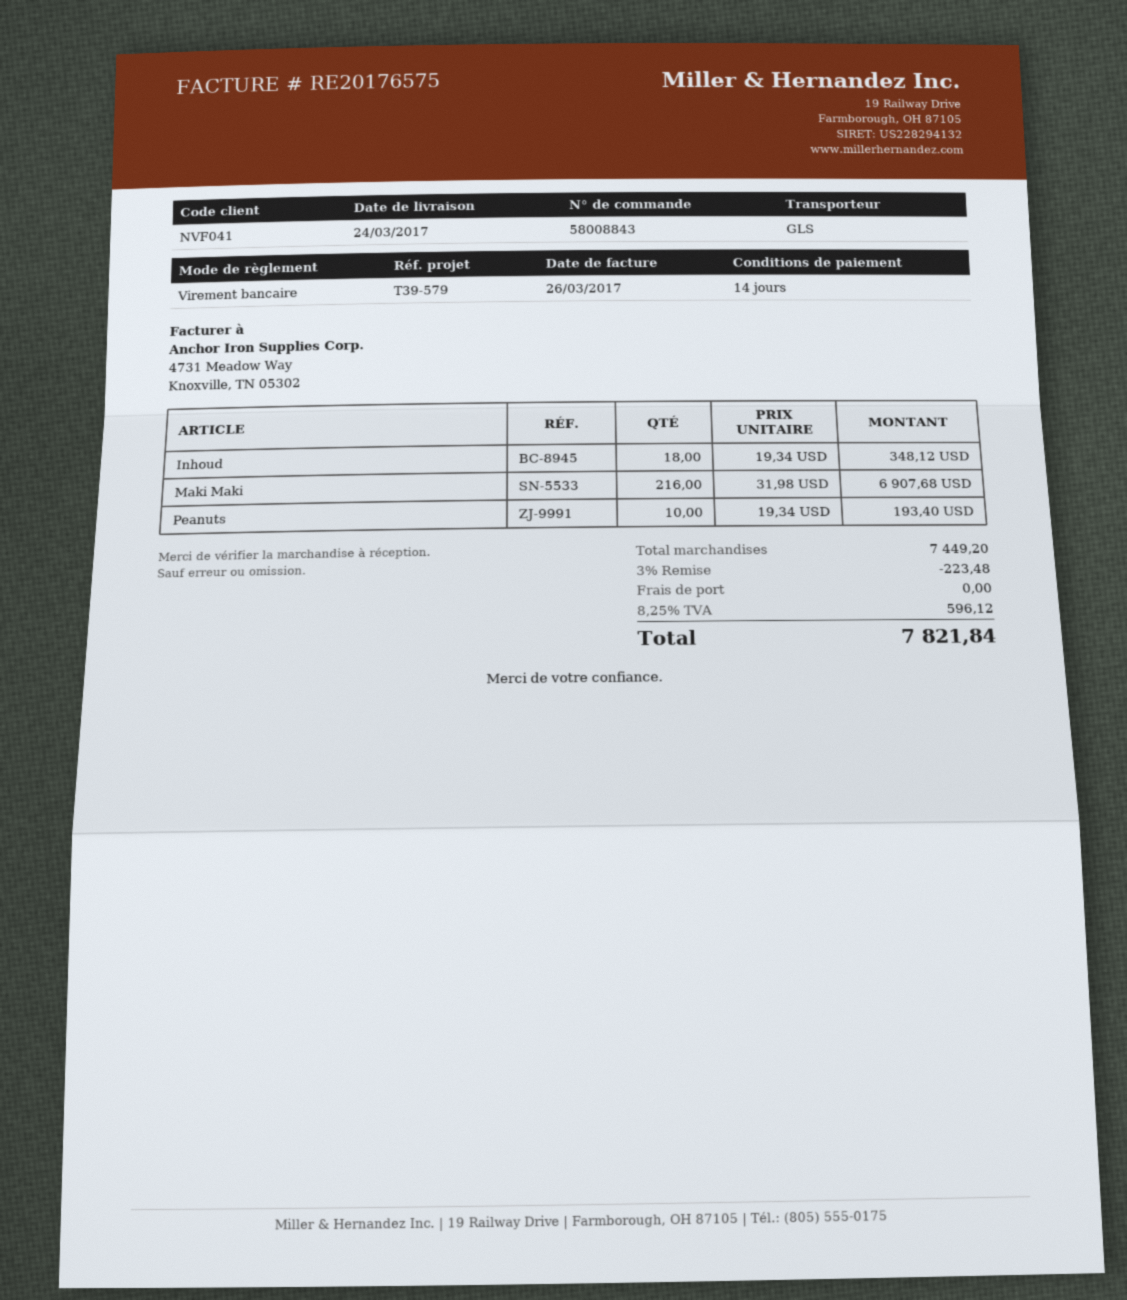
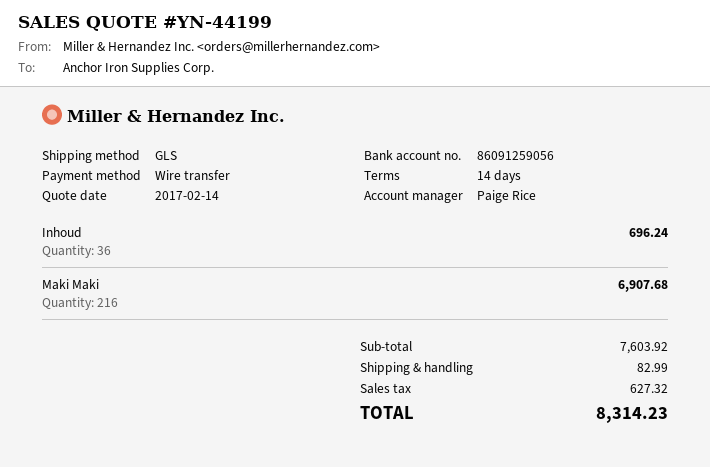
Inhoud: 18 for 348.12 -> 36 for 696.24
Peanuts: 10 for 193.40 -> none
subtotal: 7449.20 -> 7603.92
discount: 3% = 223.48 -> none
shipping: 0.00 -> 82.99
tax: 596.12 -> 627.32
total: 7821.84 -> 8314.23

